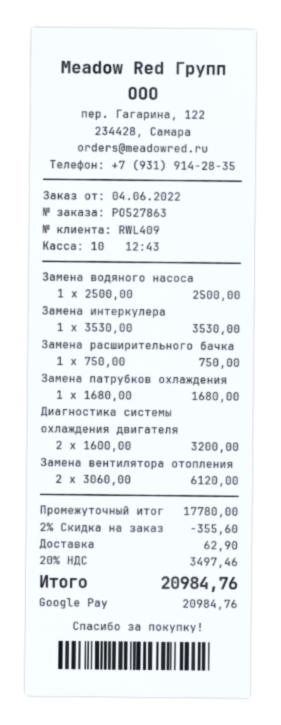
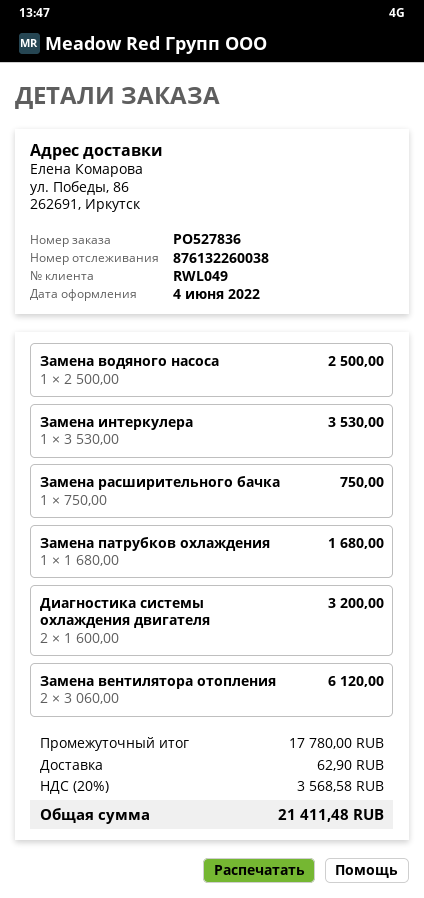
order number: PO527863 -> PO527836
customer number: RWL409 -> RWL049
discount: 2% = 355.60 -> none
tax: 20% = 3497.46 -> 20% = 3568.58
total: 20984.76 -> 21411.48

